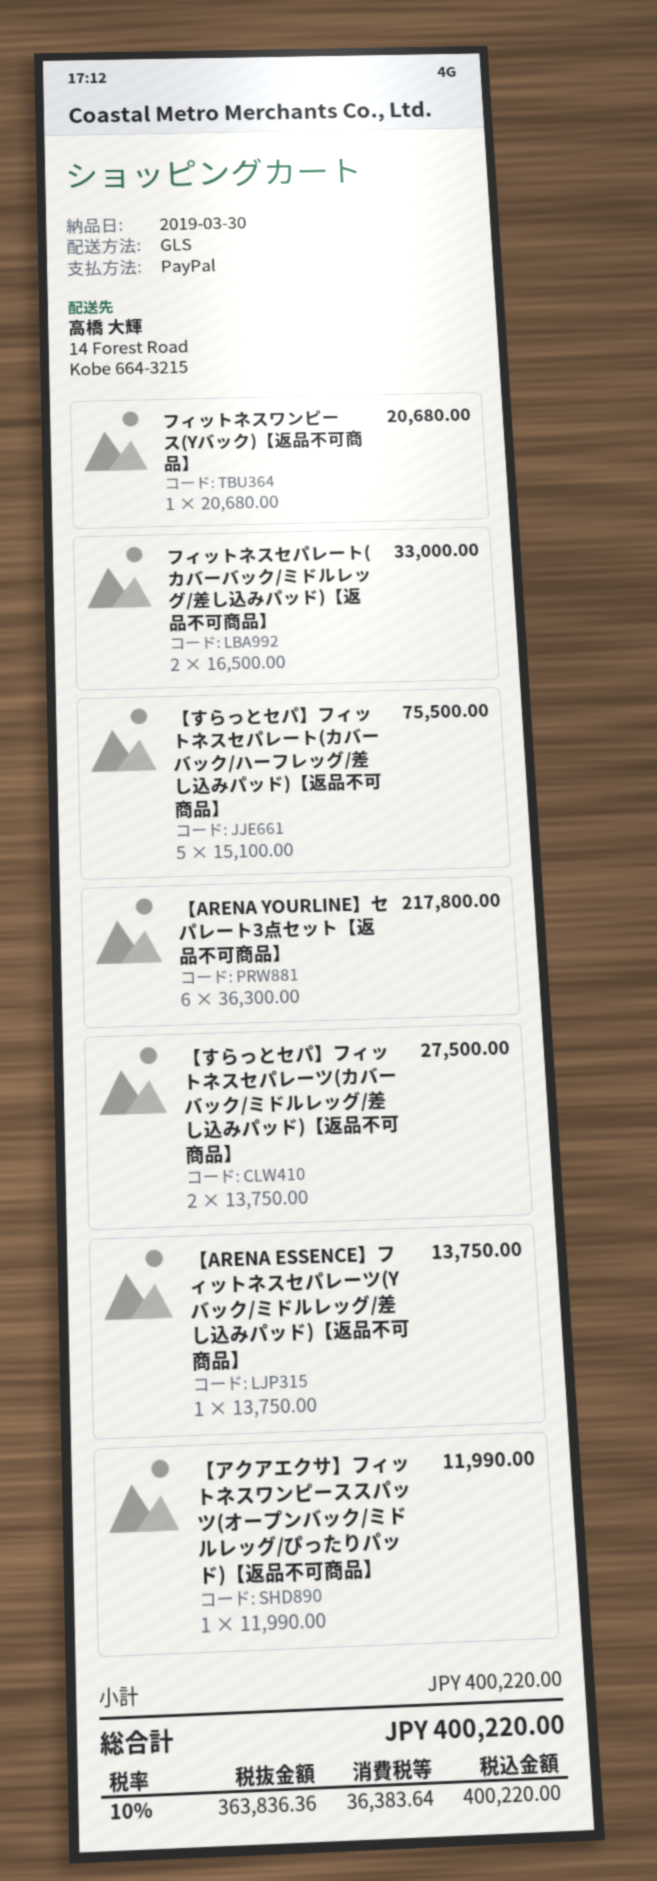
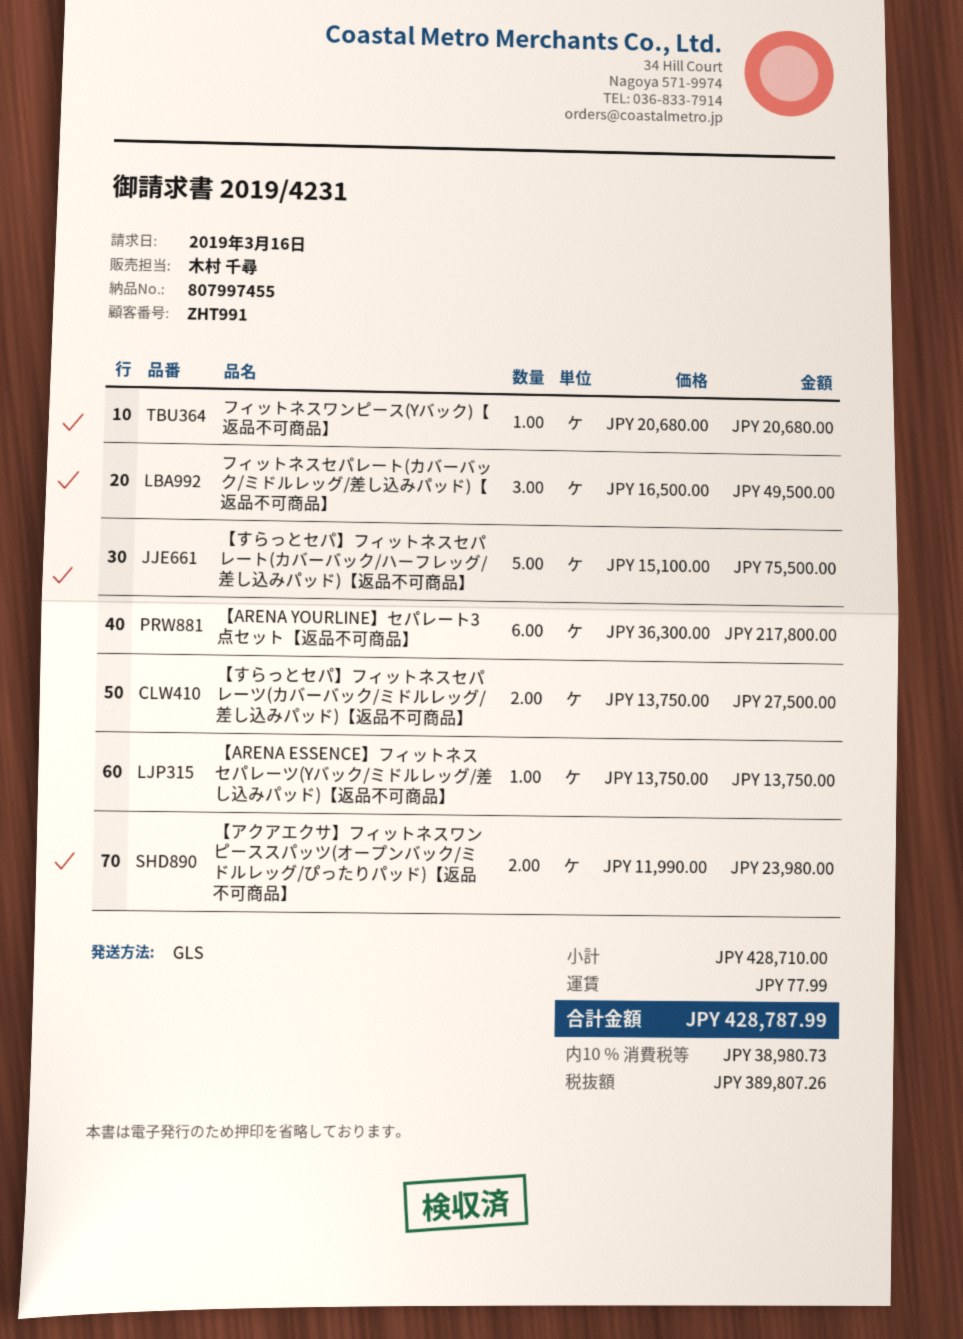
フィットネスセパレート(カバーバック/ミドルレッグ/差し込みパッド)【返品不可商品】: 2 x 16500.00 = 33000.00 -> 3 x 16500.00 = 49500.00
【アクアエクサ】フィットネスワンピーススパッツ(オープンバック/ミドルレッグ/ぴったりパッド)【返品不可商品】: 1 x 11990.00 = 11990.00 -> 2 x 11990.00 = 23980.00
subtotal: 400220.00 -> 428710.00
shipping: none -> 77.99
net: 363836.36 -> 389807.26
tax: 10% = 36383.64 -> 10% = 38980.73
total: 400220.00 -> 428787.99

